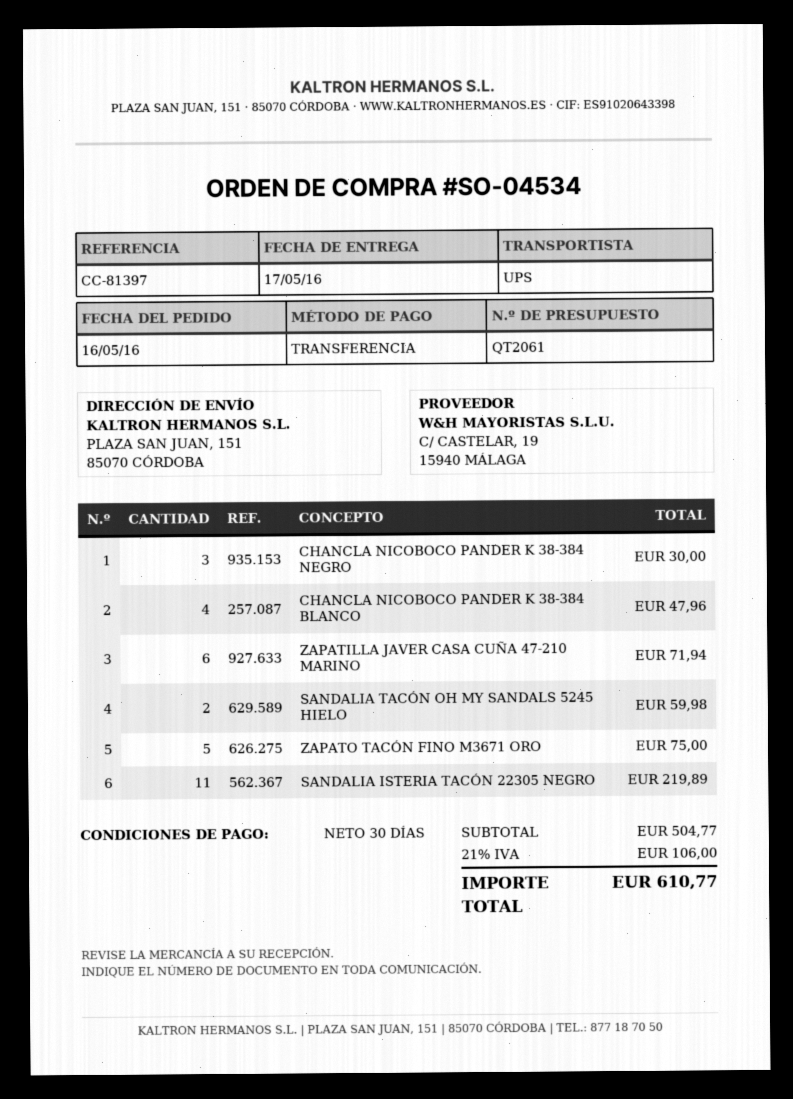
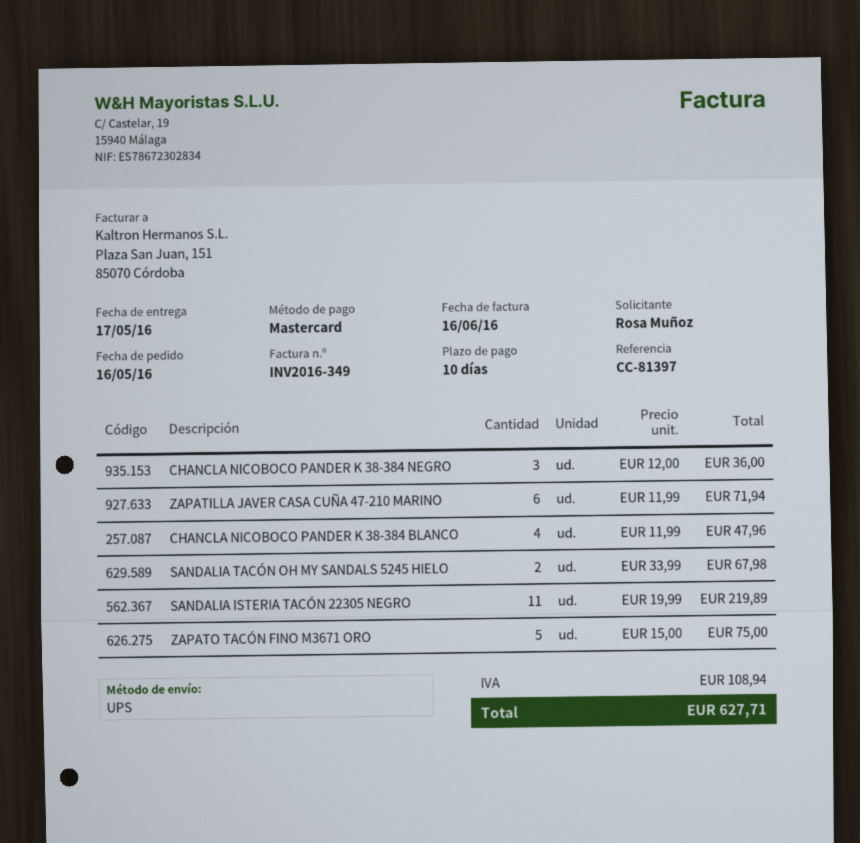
payment terms: 30 days -> 10 days
payment method: bank transfer -> Mastercard
CHANCLA NICOBOCO PANDER K 38-384 NEGRO: 3 for 30.00 -> 3 for 36.00
SANDALIA TACÓN OH MY SANDALS 5245 HIELO: 2 for 59.98 -> 2 for 67.98
tax: 106.00 -> 108.94
total: 610.77 -> 627.71

